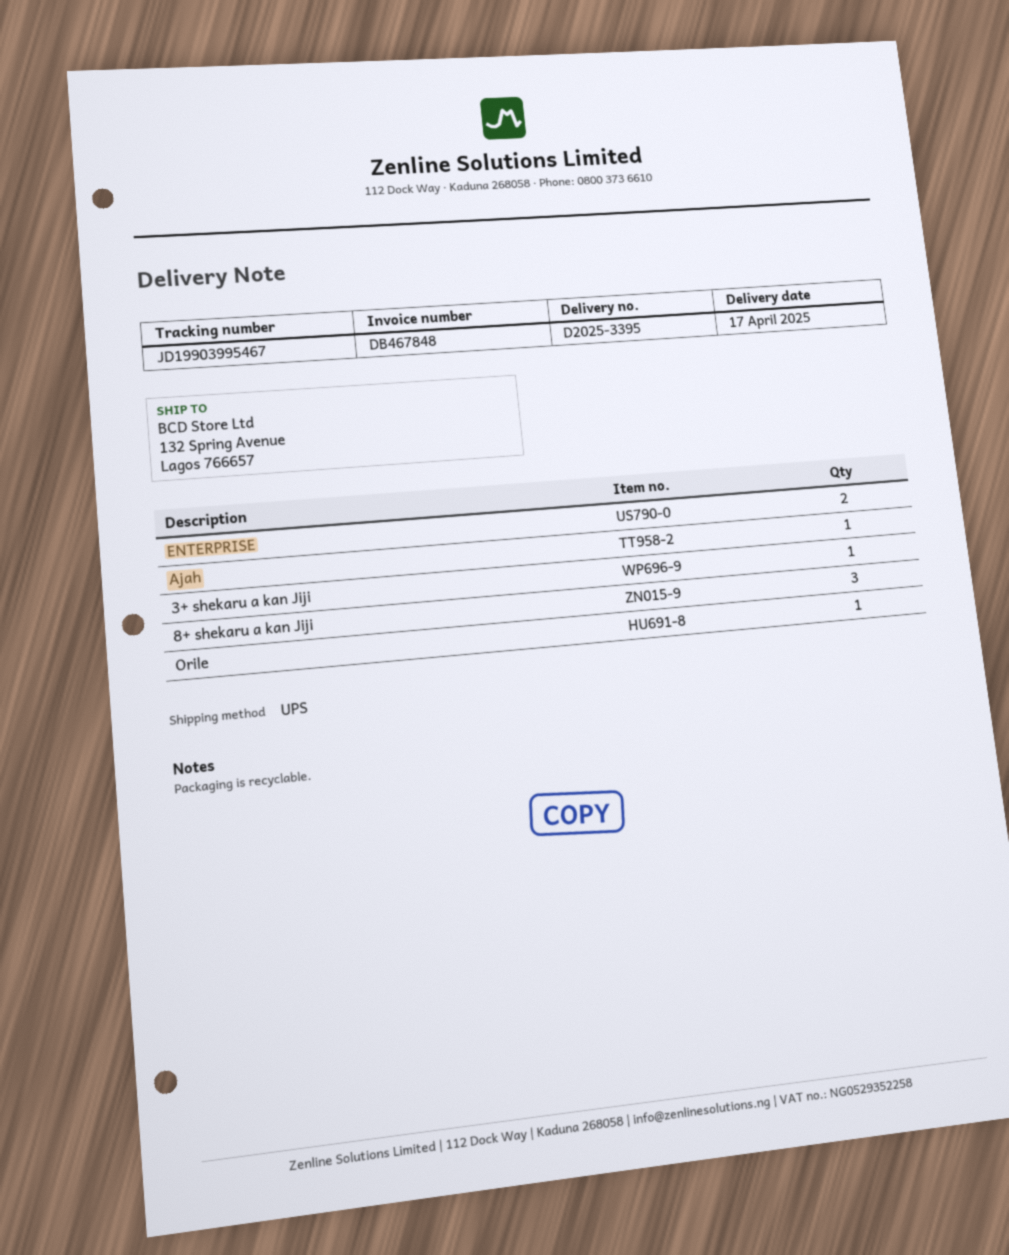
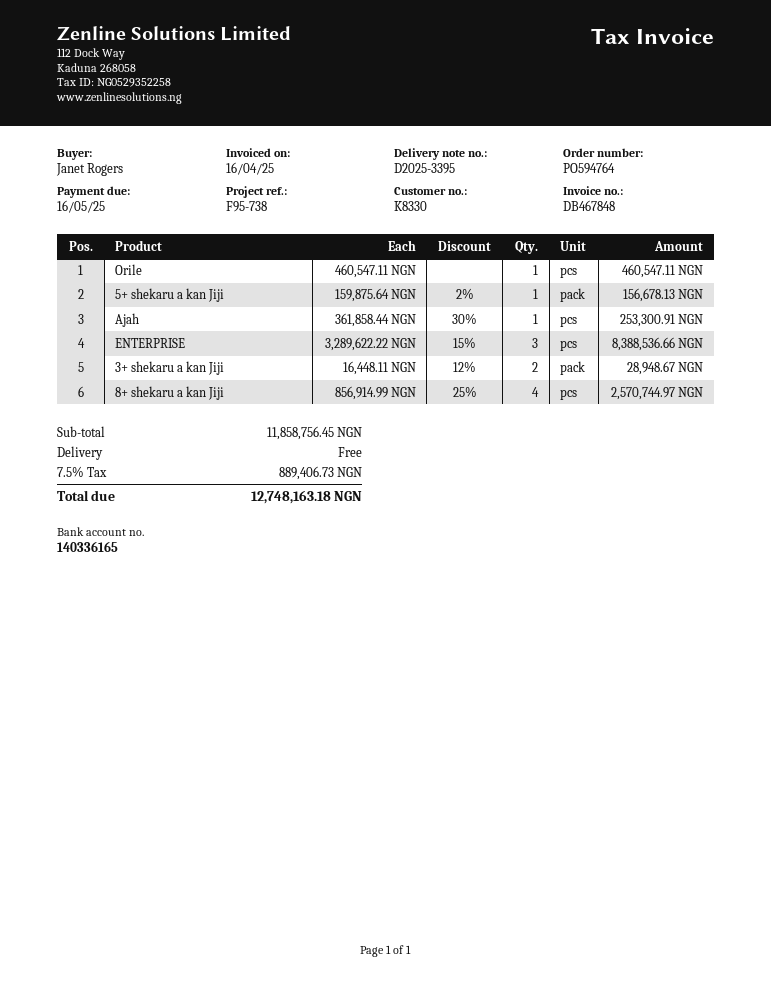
ENTERPRISE: 2 -> 3
3+ shekaru a kan Jiji: 1 -> 2
8+ shekaru a kan Jiji: 3 -> 4
5+ shekaru a kan Jiji: none -> 1

